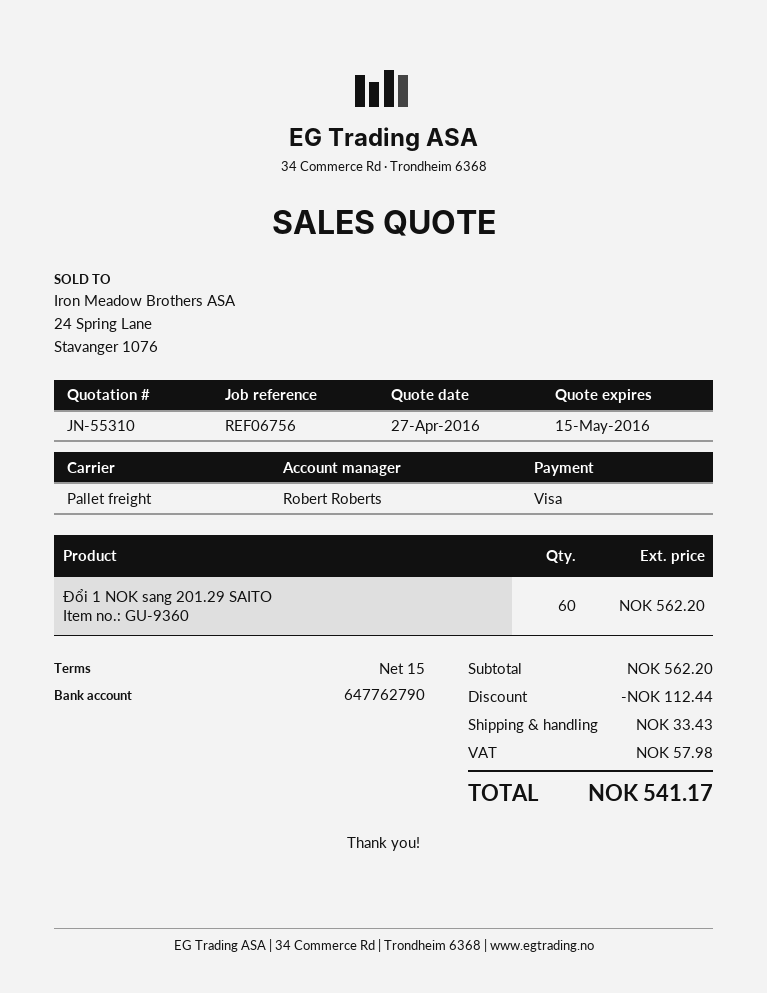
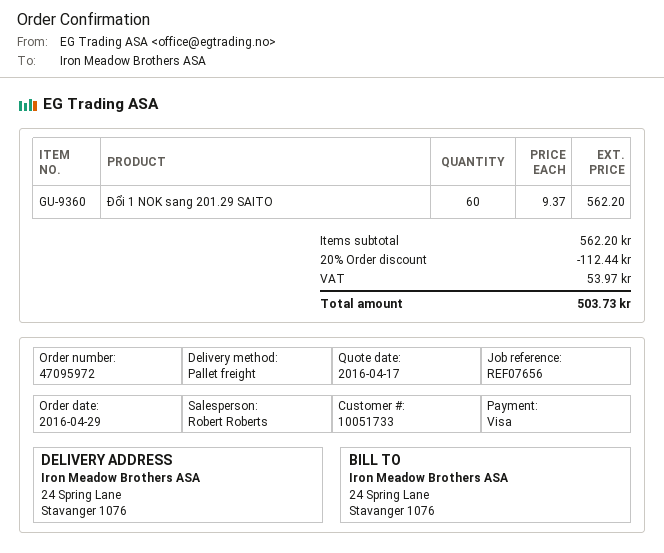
quote date: 2016-04-27 -> 2016-04-17
reference: REF06756 -> REF07656
shipping: 33.43 -> none
tax: 57.98 -> 53.97
total: 541.17 -> 503.73

